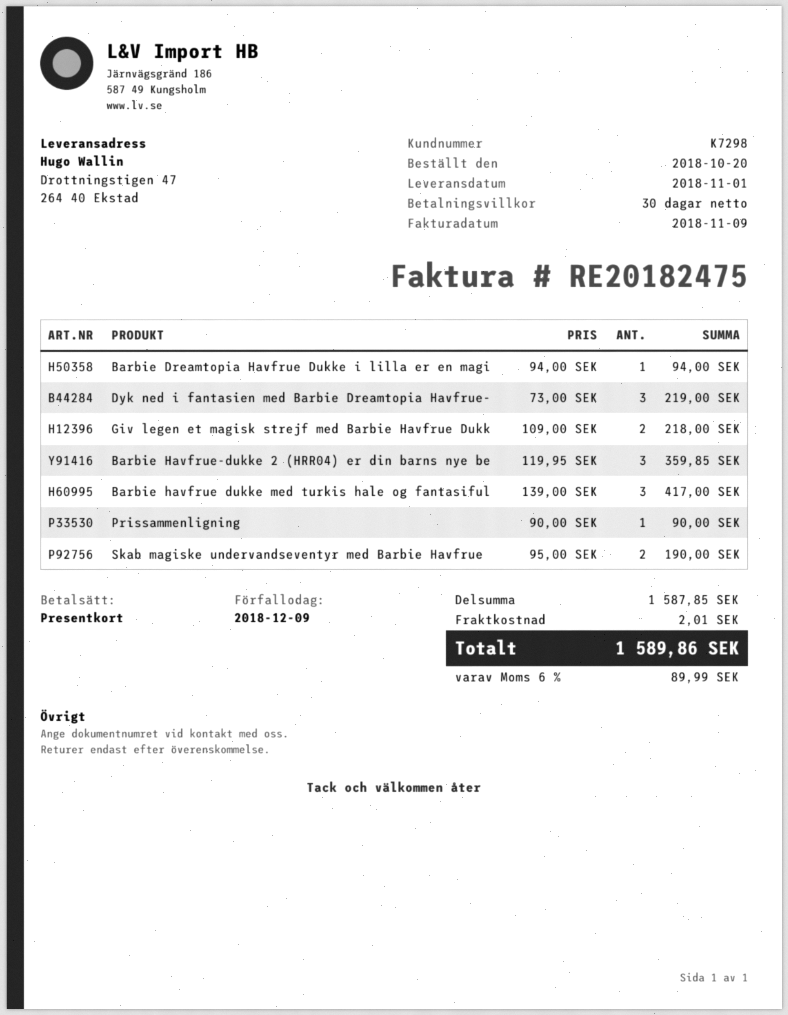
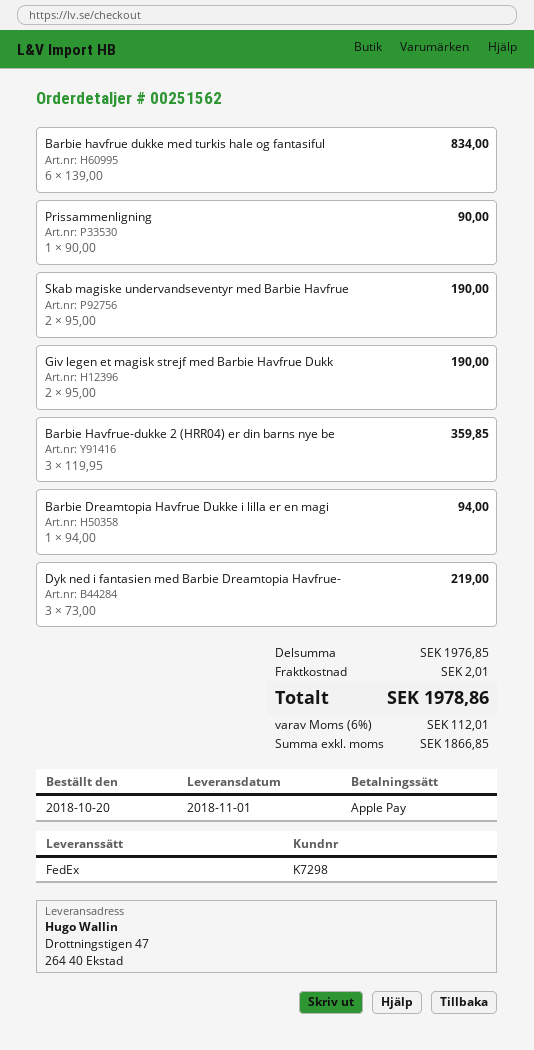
payment method: gift card -> Apple Pay
Giv legen et magisk strejf med Barbie Havfrue Dukk: 2 x 109.00 = 218.00 -> 2 x 95.00 = 190.00
Barbie havfrue dukke med turkis hale og fantasiful: 3 x 139.00 = 417.00 -> 6 x 139.00 = 834.00
subtotal: 1587.85 -> 1976.85
tax: 6% = 89.99 -> 6% = 112.01
total: 1589.86 -> 1978.86

